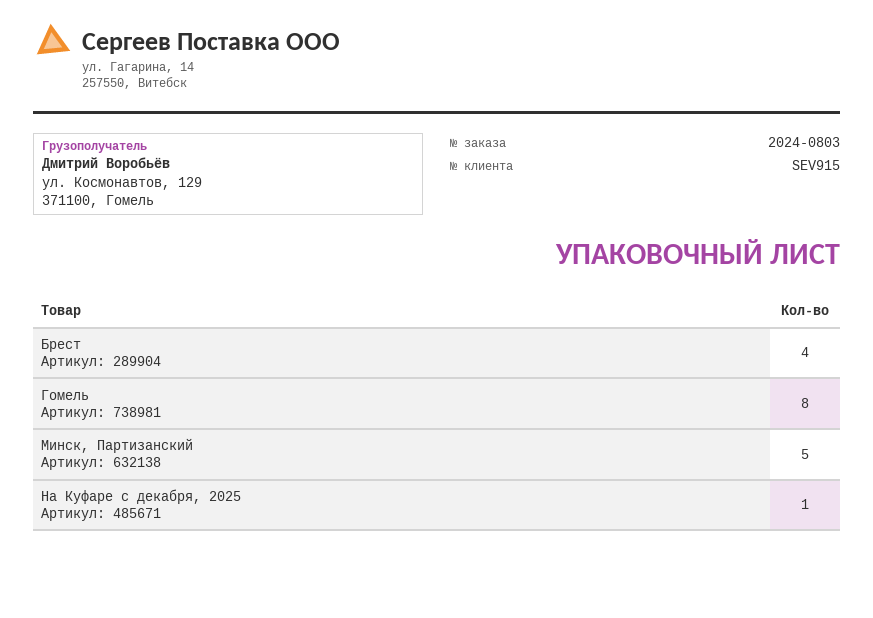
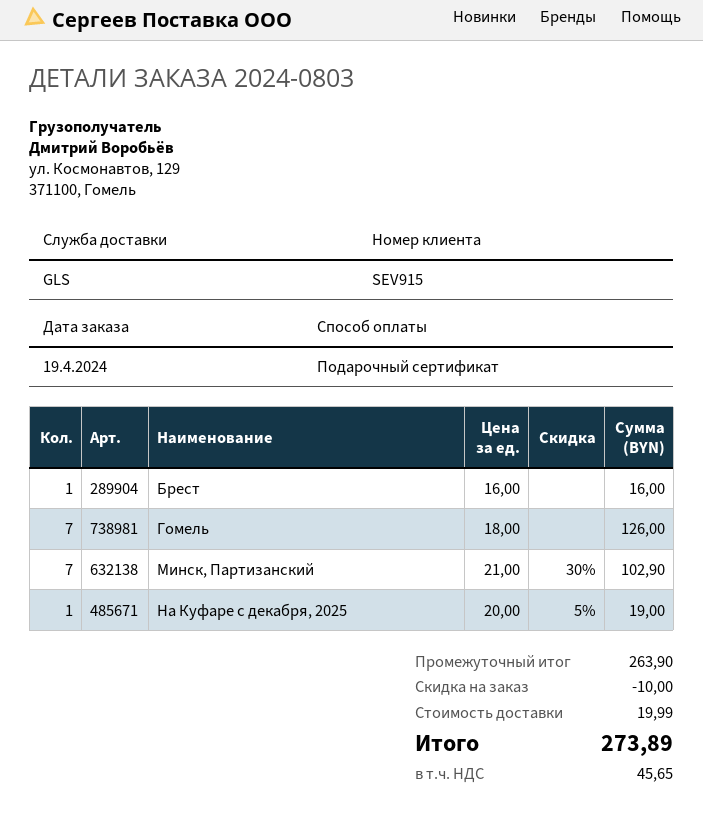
Брест: 4 -> 1
Гомель: 8 -> 7
Минск, Партизанский: 5 -> 7

